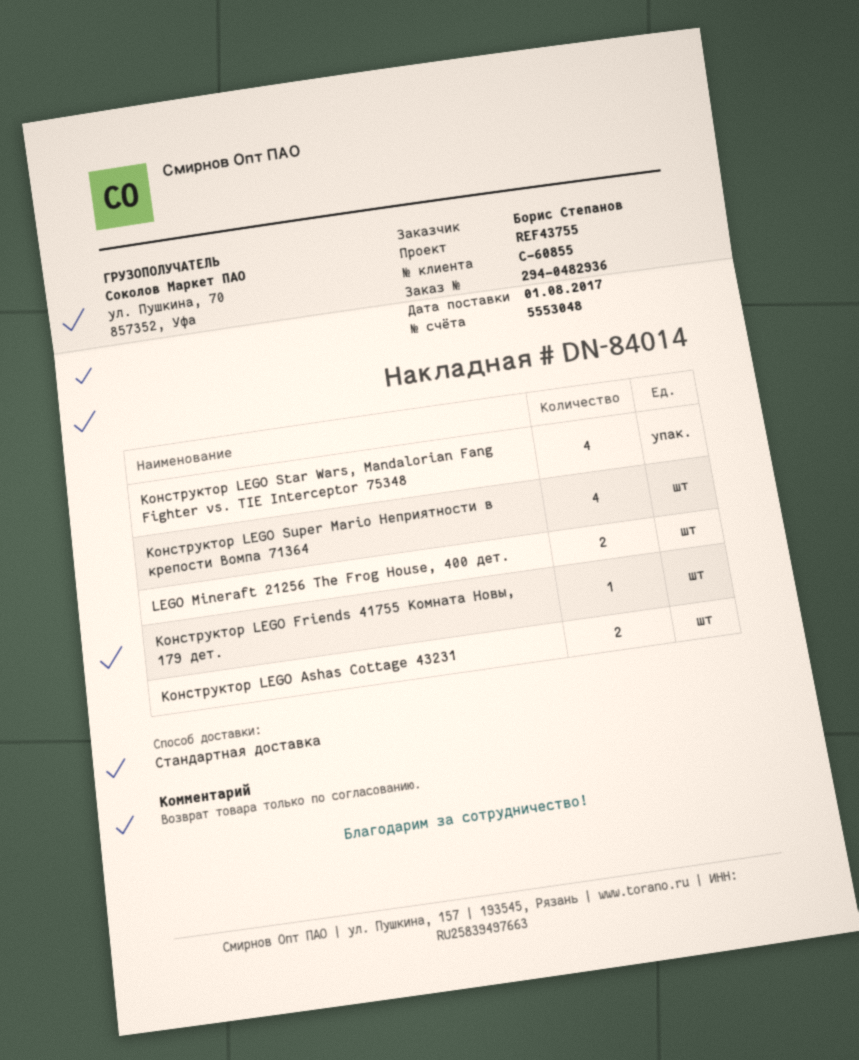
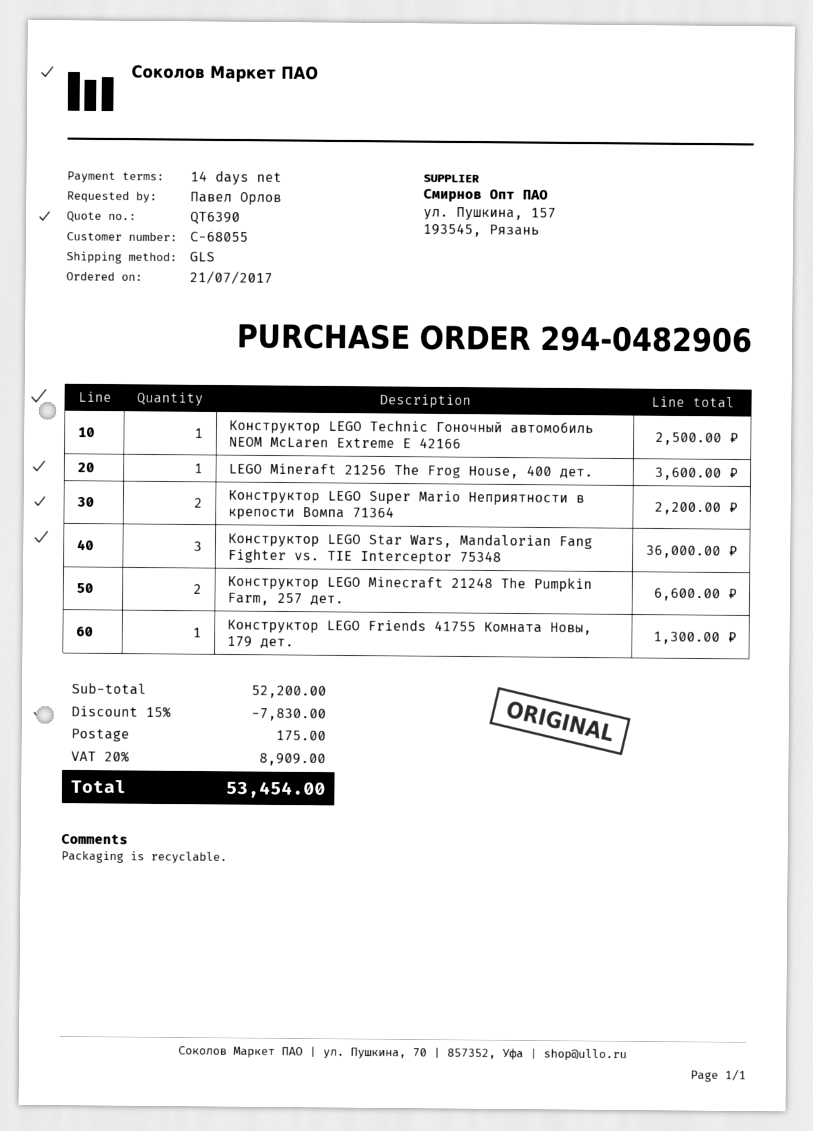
order number: 294-0482936 -> 294-0482906
customer number: C-60855 -> C-68055
ordered by: Борис Степанов -> Павел Орлов
shipping method: standard -> GLS
Конструктор LEGO Star Wars, Mandalorian Fang Fighter vs. TIE Interceptor 75348: 4 -> 3
Конструктор LEGO Super Mario Неприятности в крепости Вомпа 71364: 4 -> 2
LEGO Mineraft 21256 The Frog House, 400 дет.: 2 -> 1
Конструктор LEGO Ashas Cottage 43231: 2 -> none
Конструктор LEGO Technic Гоночный автомобиль NEOM McLaren Extreme E 42166: none -> 1
Конструктор LEGO Minecraft 21248 The Pumpkin Farm, 257 дет.: none -> 2

